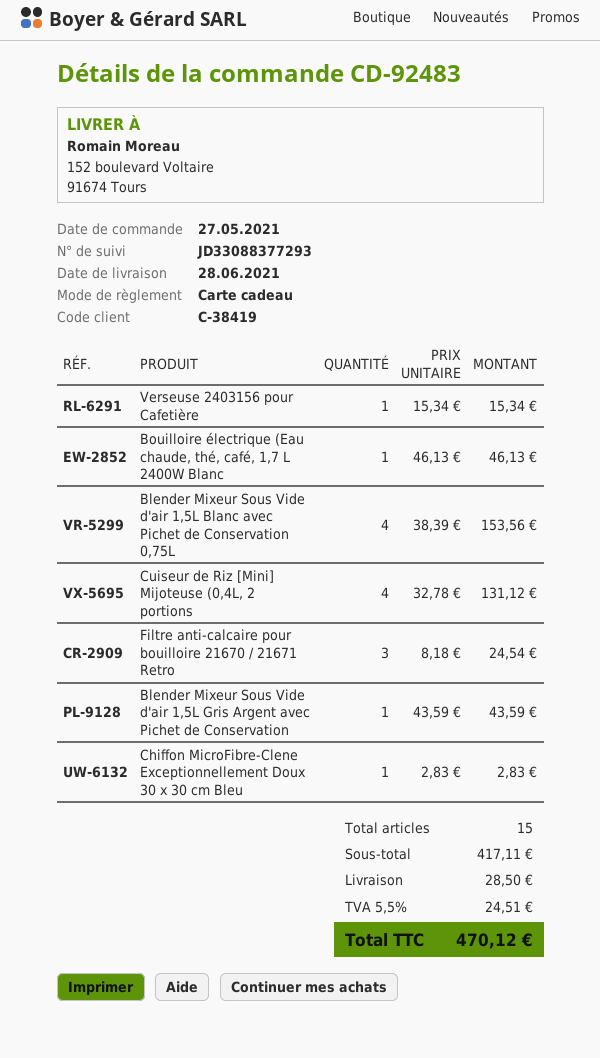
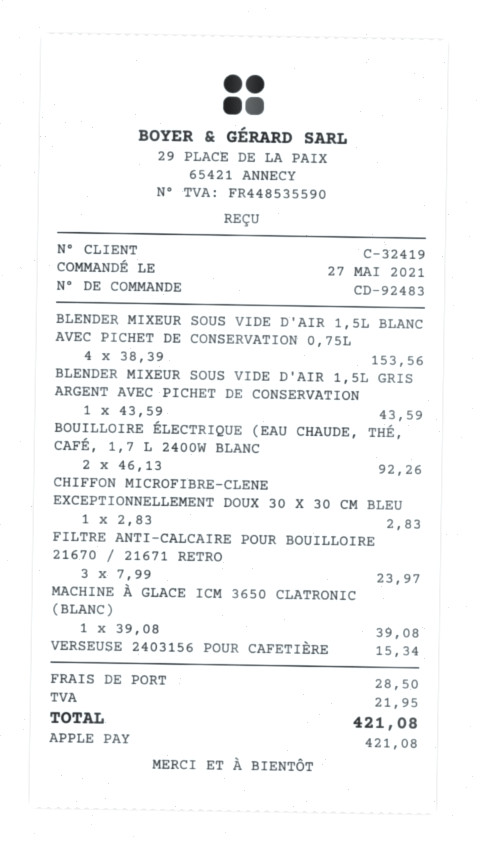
customer number: C-38419 -> C-32419
payment method: gift card -> Apple Pay
Bouilloire électrique (Eau chaude, thé, café, 1,7 L 2400W Blanc: 1 x 46.13 = 46.13 -> 2 x 46.13 = 92.26
Cuiseur de Riz [Mini] Mijoteuse (0,4L, 2 portions: 4 x 32.78 = 131.12 -> none
Filtre anti-calcaire pour bouilloire 21670 / 21671 Retro: 3 x 8.18 = 24.54 -> 3 x 7.99 = 23.97
MACHINE À GLACE ICM 3650 CLATRONIC (BLANC): none -> 1 x 39.08 = 39.08
tax: 24.51 -> 21.95
total: 470.12 -> 421.08

